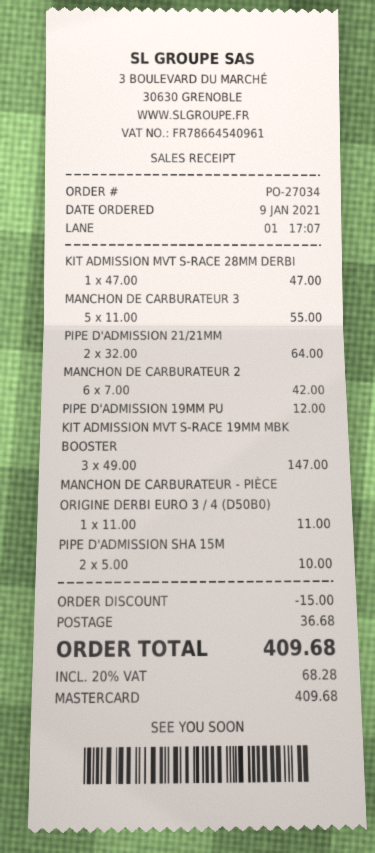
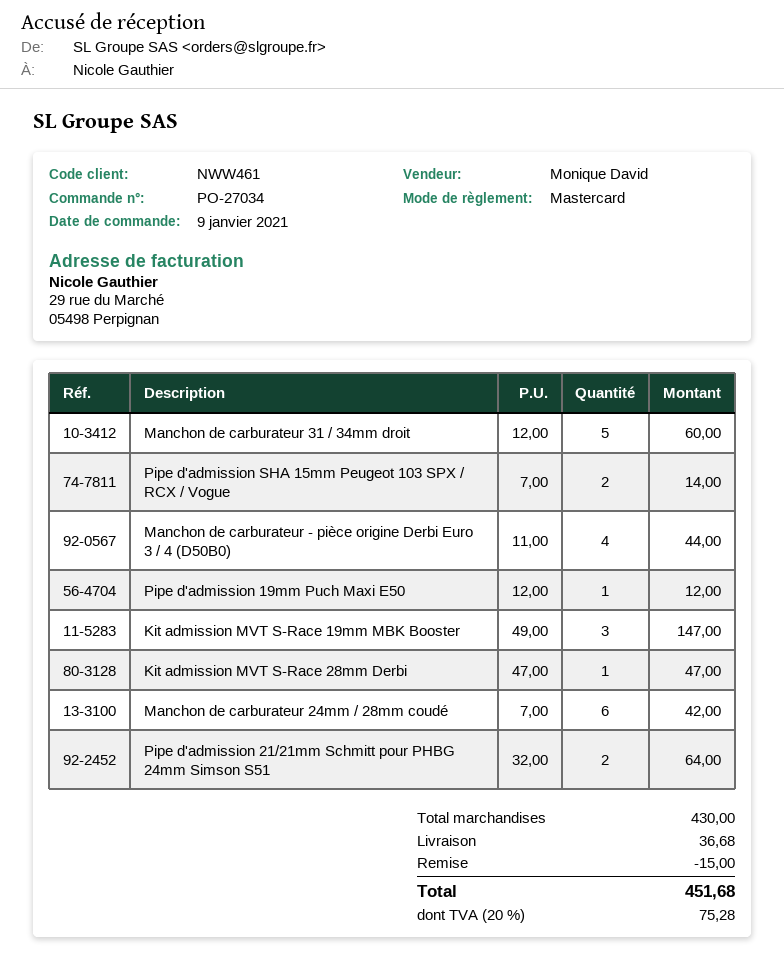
MANCHON DE CARBURATEUR 3: 5 x 11.00 = 55.00 -> 5 x 12.00 = 60.00
MANCHON DE CARBURATEUR - PIÈCE ORIGINE DERBI EURO 3 / 4 (D50B0): 1 x 11.00 = 11.00 -> 4 x 11.00 = 44.00
PIPE D'ADMISSION SHA 15M: 2 x 5.00 = 10.00 -> 2 x 7.00 = 14.00
tax: 20% = 68.28 -> 20% = 75.28
total: 409.68 -> 451.68

